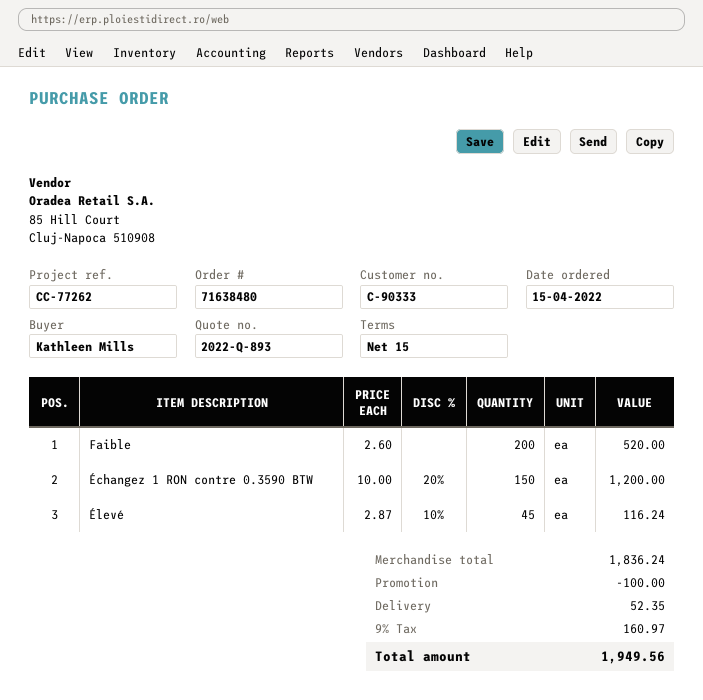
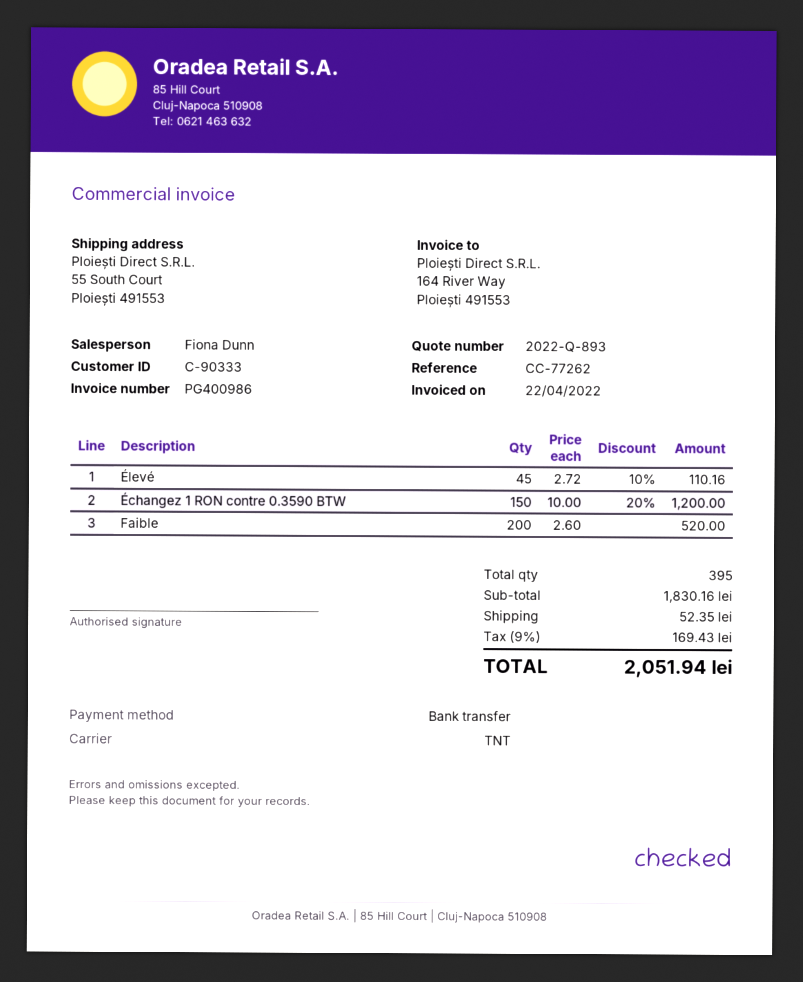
Élevé: 45 x 2.87 - 10% = 116.24 -> 45 x 2.72 - 10% = 110.16
subtotal: 1836.24 -> 1830.16
discount: 100.00 -> none
tax: 9% = 160.97 -> 9% = 169.43
total: 1949.56 -> 2051.94

